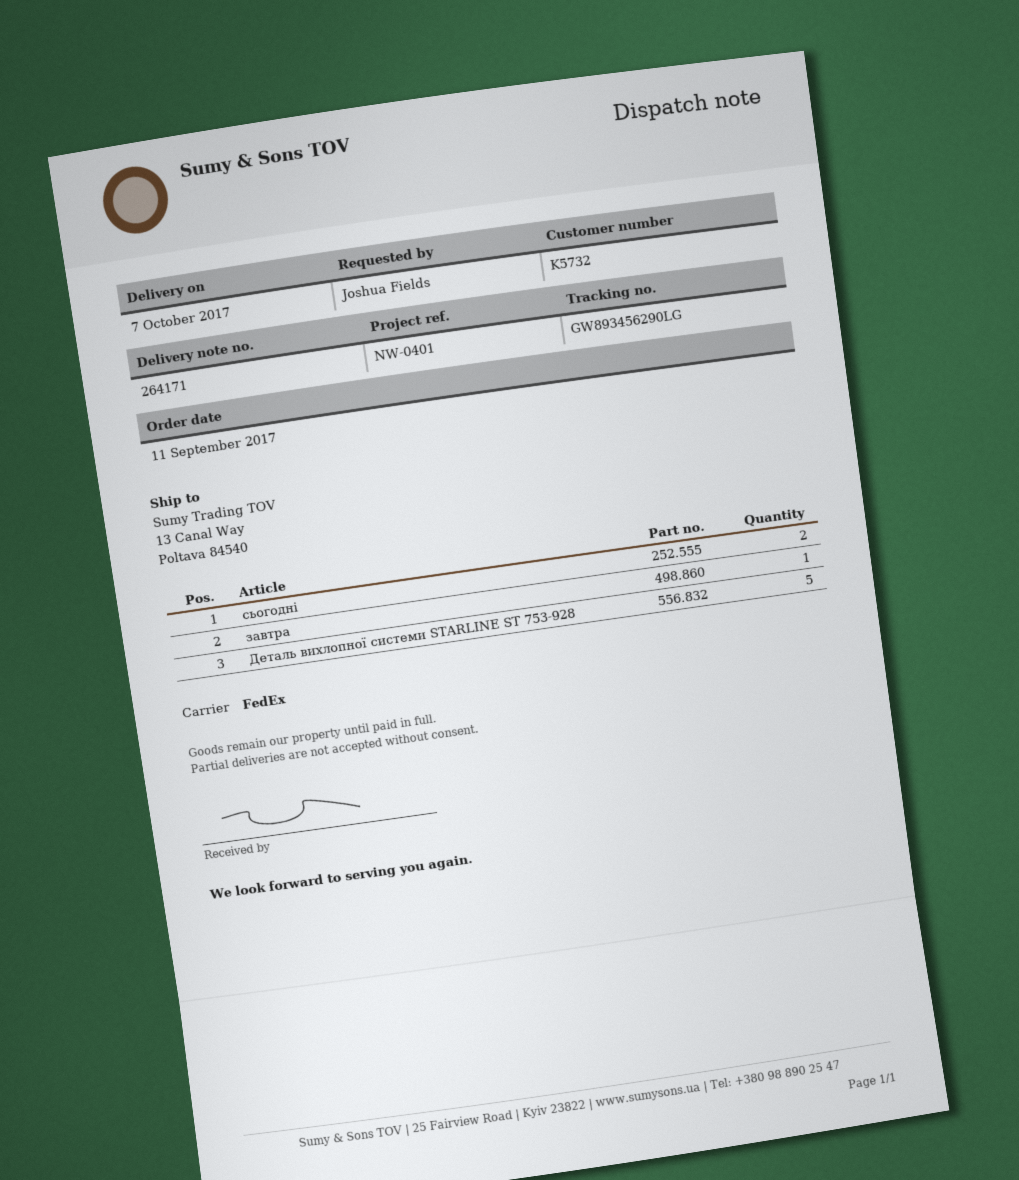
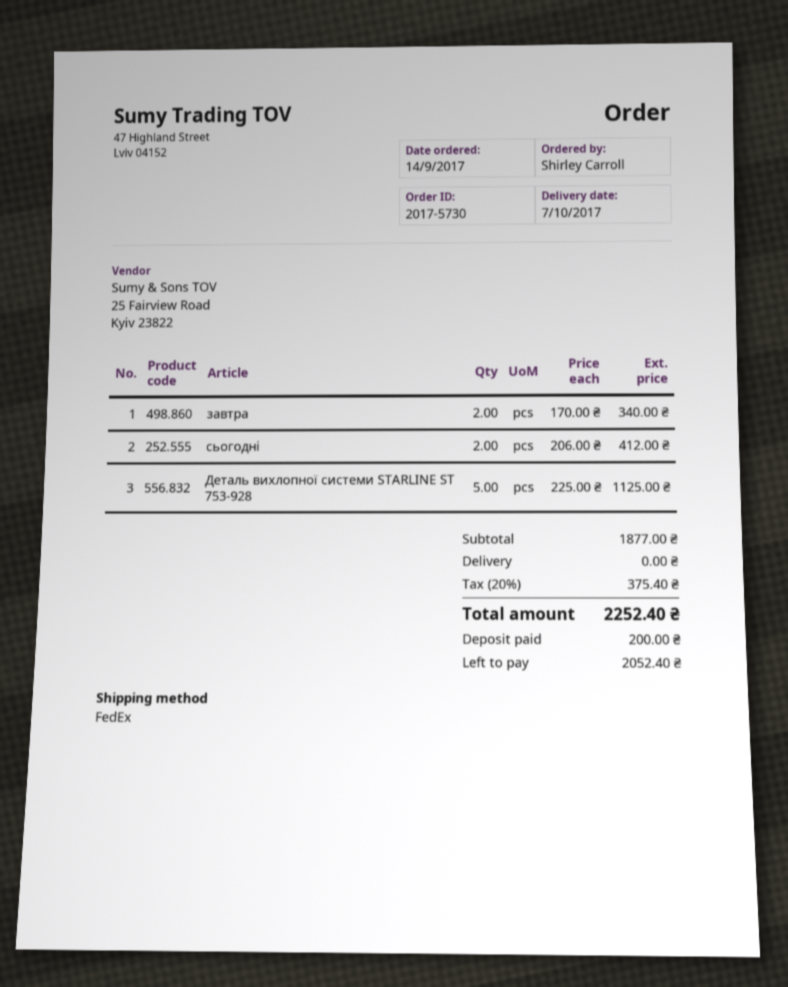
order date: 2017-09-11 -> 2017-09-14
ordered by: Joshua Fields -> Shirley Carroll
завтра: 1 -> 2

